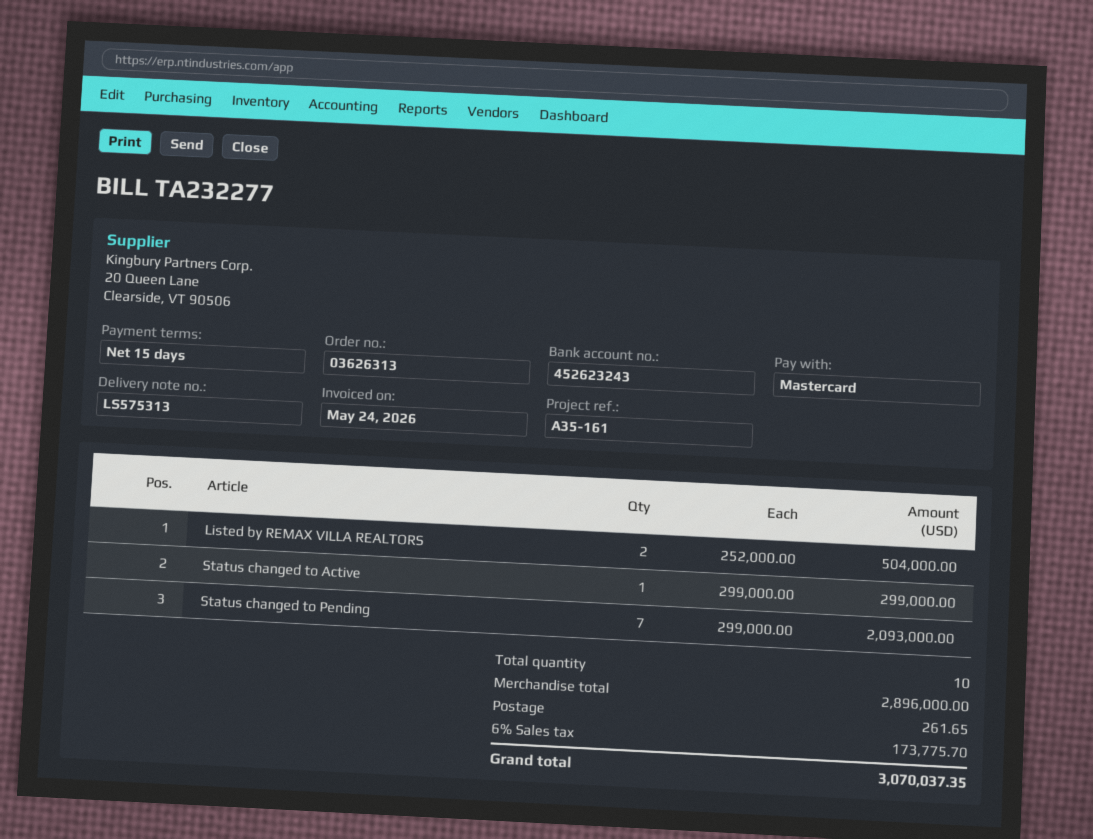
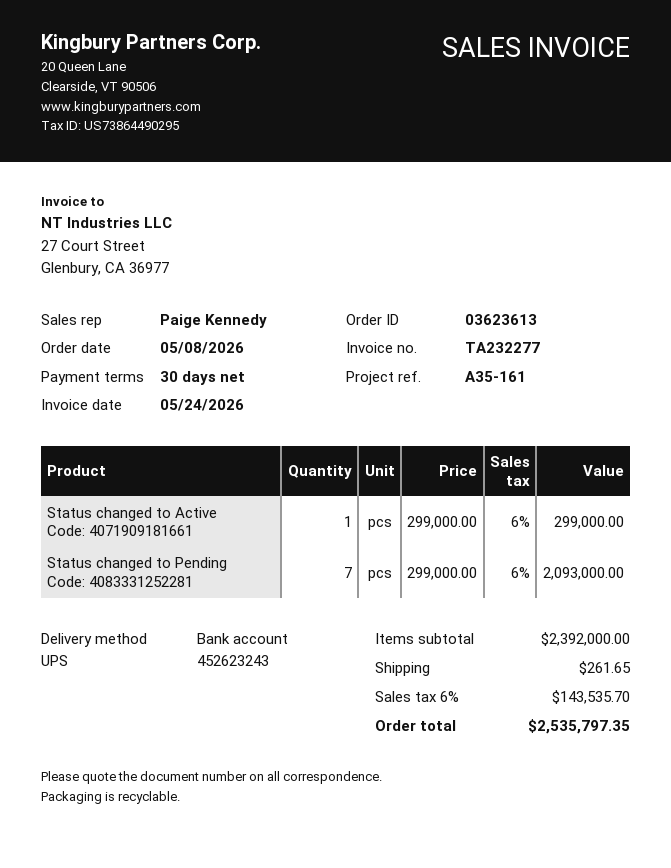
order number: 03626313 -> 03623613
payment terms: 15 days -> 30 days
Listed by REMAX VILLA REALTORS: 2 x 252000.00 = 504000.00 -> none
subtotal: 2896000.00 -> 2392000.00
tax: 6% = 173775.70 -> 6% = 143535.70
total: 3070037.35 -> 2535797.35

